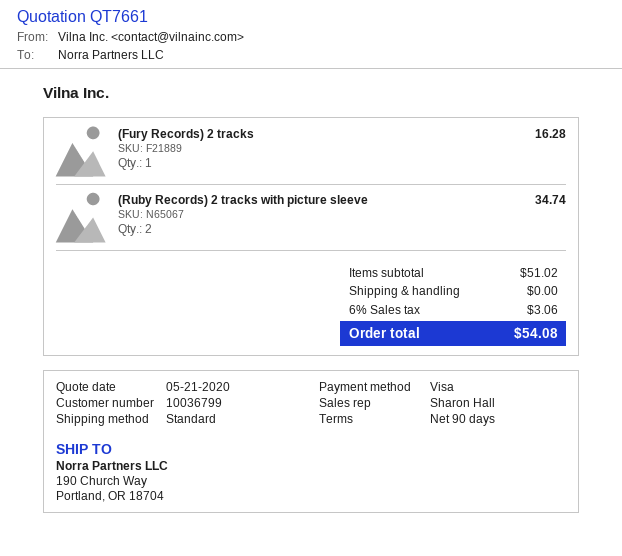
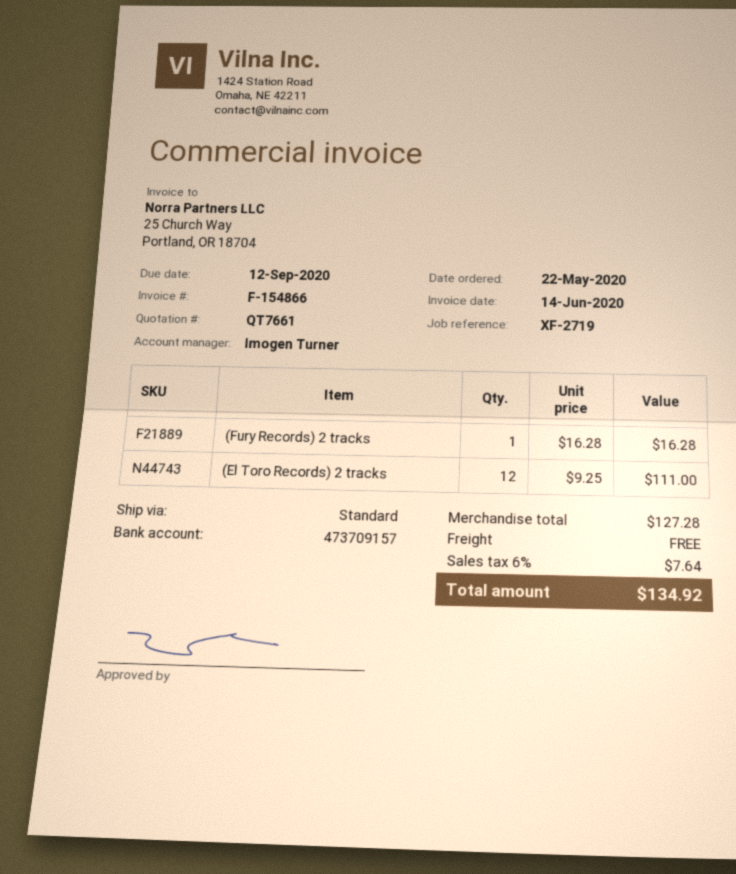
sales rep: Sharon Hall -> Imogen Turner
(Ruby Records) 2 tracks with picture sleeve: 2 for 34.74 -> none
(El Toro Records) 2 tracks: none -> 12 for 111.00
subtotal: 51.02 -> 127.28
tax: 6% = 3.06 -> 6% = 7.64
total: 54.08 -> 134.92

